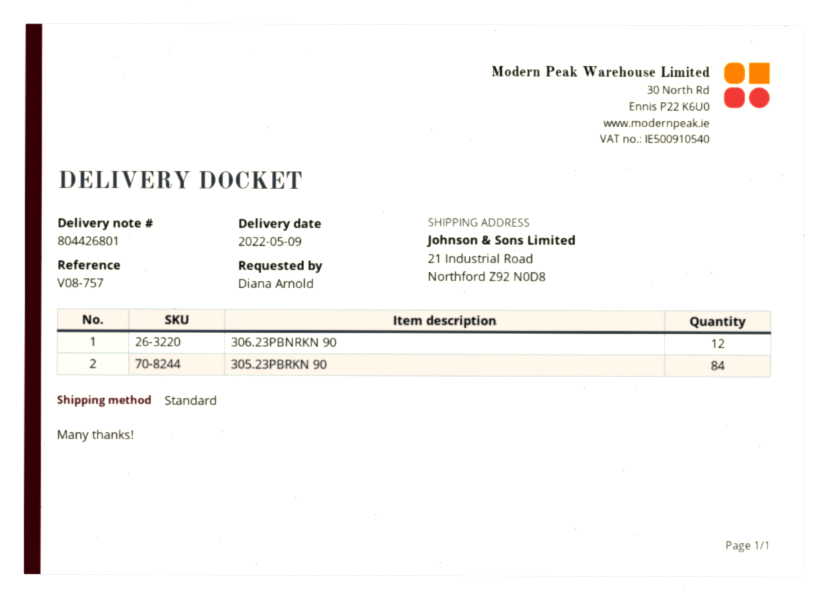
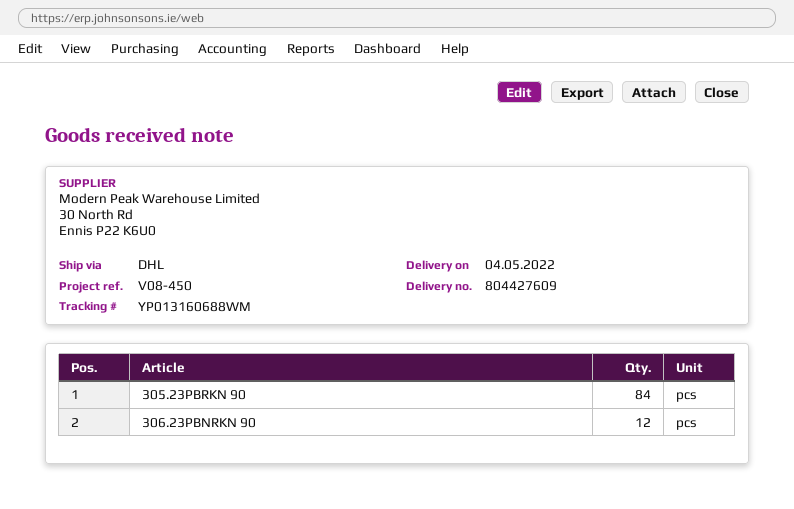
delivery note number: 804426801 -> 804427609
delivery date: 2022-05-09 -> 2022-05-04
reference: V08-757 -> V08-450
shipping method: standard -> DHL

